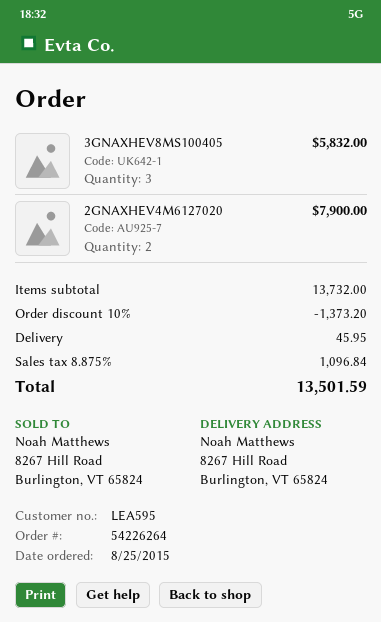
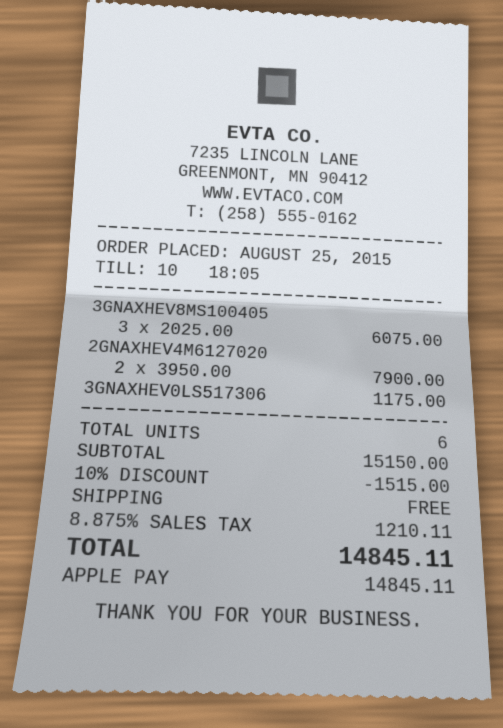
3GNAXHEV8MS100405: 3 for 5832.00 -> 3 for 6075.00
3GNAXHEV0LS517306: none -> 1 for 1175.00
subtotal: 13732.00 -> 15150.00
discount: 10% = 1373.20 -> 10% = 1515.00
shipping: 45.95 -> 0.00
tax: 8.875% = 1096.84 -> 8.875% = 1210.11
total: 13501.59 -> 14845.11

